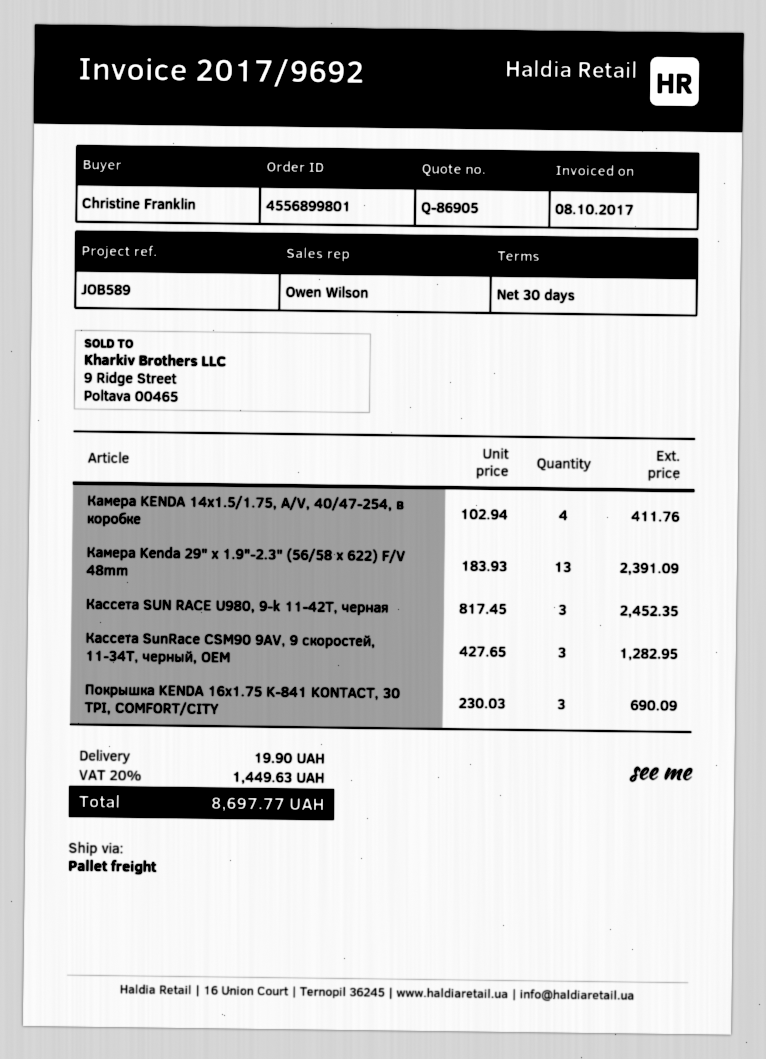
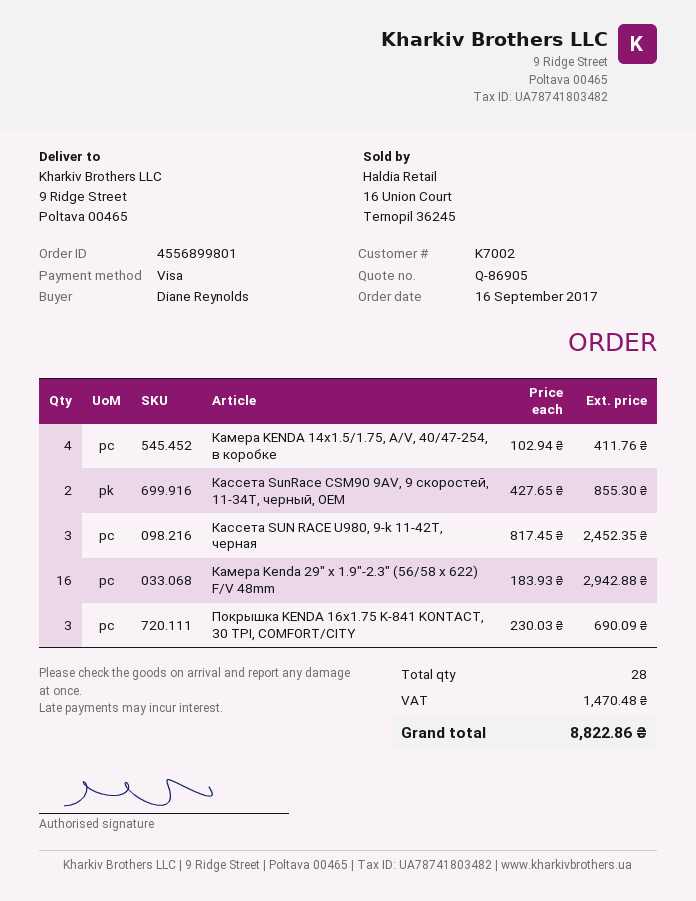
ordered by: Christine Franklin -> Diane Reynolds
Камера Kenda 29" x 1.9"-2.3" (56/58 x 622) F/V 48mm: 13 x 183.93 = 2391.09 -> 16 x 183.93 = 2942.88
Кассета SunRace CSM90 9AV, 9 скоростей, 11-34T, черный, OEM: 3 x 427.65 = 1282.95 -> 2 x 427.65 = 855.30
shipping: 19.90 -> none
tax: 1449.63 -> 1470.48
total: 8697.77 -> 8822.86

